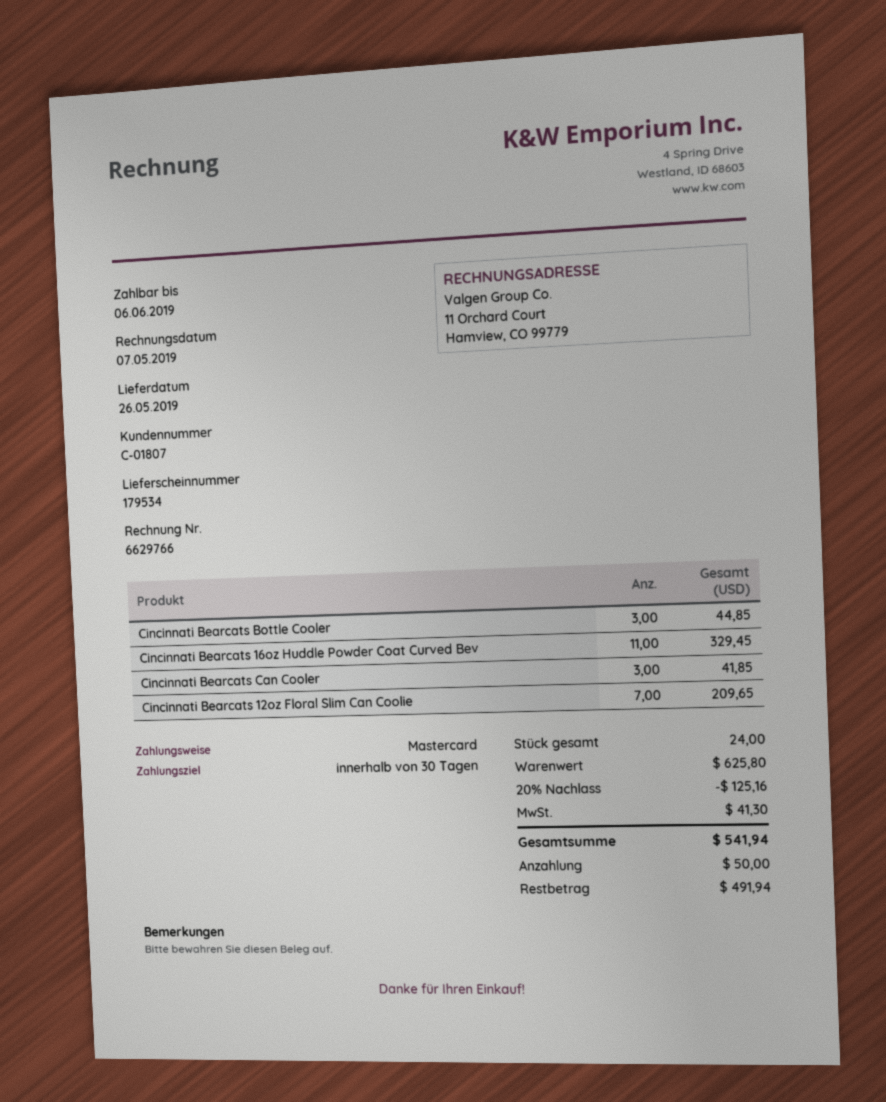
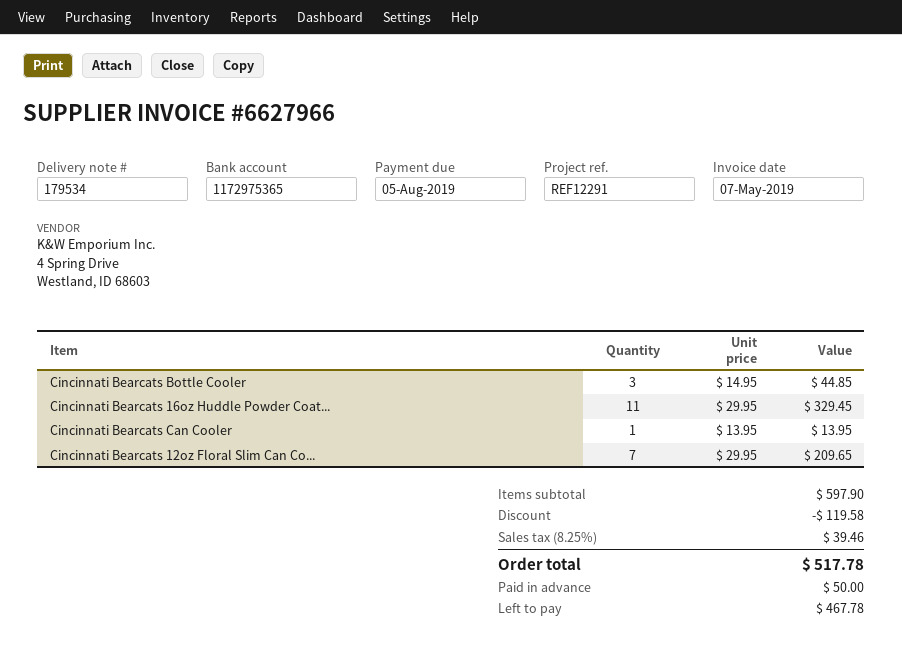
invoice number: 6629766 -> 6627966
due date: 2019-06-06 -> 2019-08-05
Cincinnati Bearcats Can Cooler: 3 for 41.85 -> 1 for 13.95
subtotal: 625.80 -> 597.90
discount: 125.16 -> 119.58
tax: 41.30 -> 39.46
total: 541.94 -> 517.78
balance: 491.94 -> 467.78

